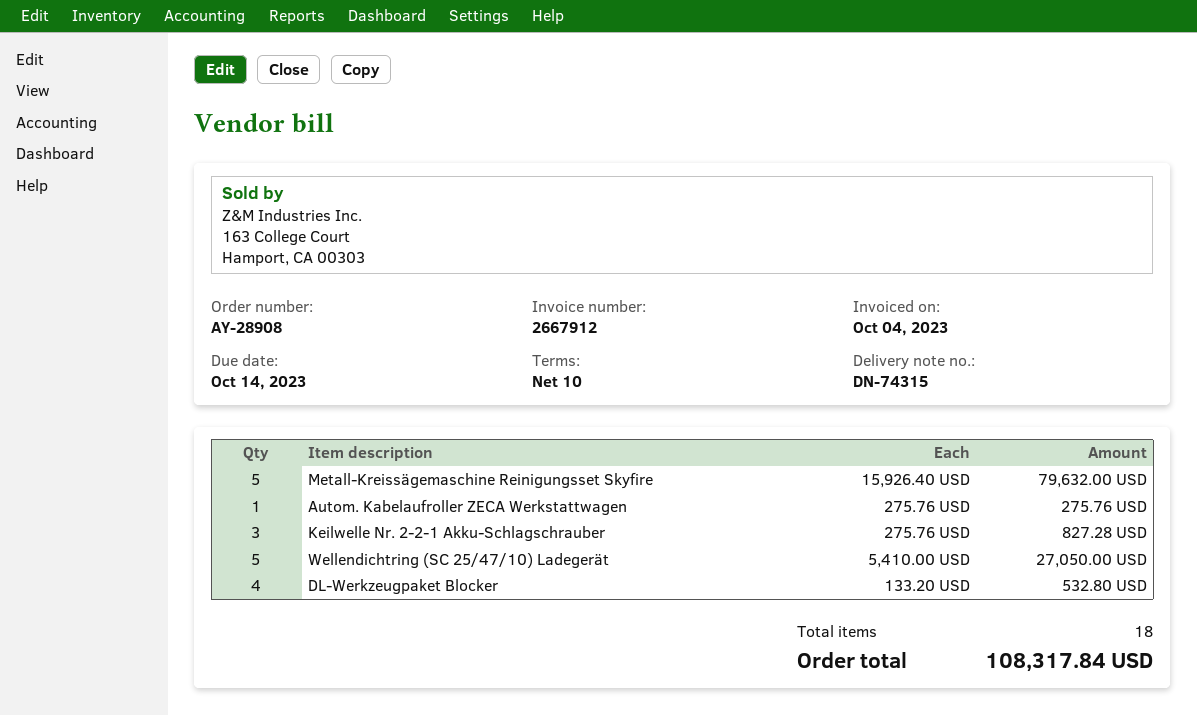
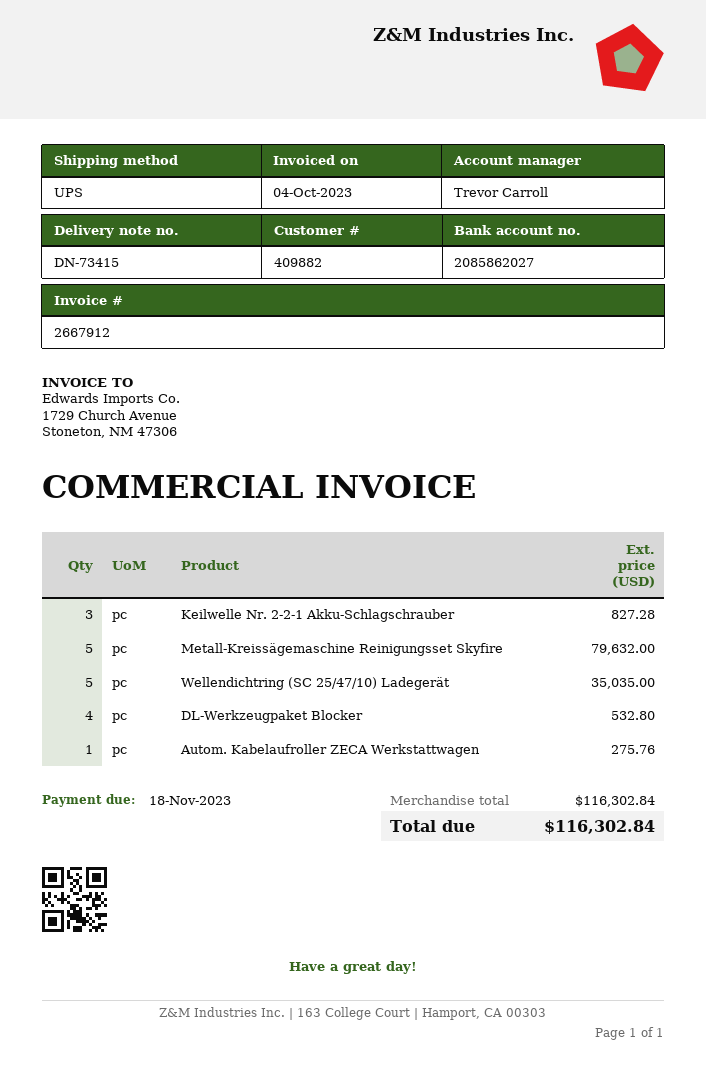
delivery note number: DN-74315 -> DN-73415
due date: 2023-10-14 -> 2023-11-18
Wellendichtring (SC 25/47/10) Ladegerät: 5 for 27050.00 -> 5 for 35035.00
total: 108317.84 -> 116302.84

